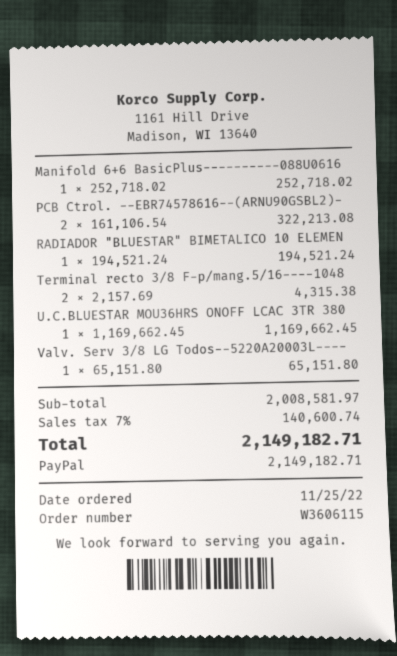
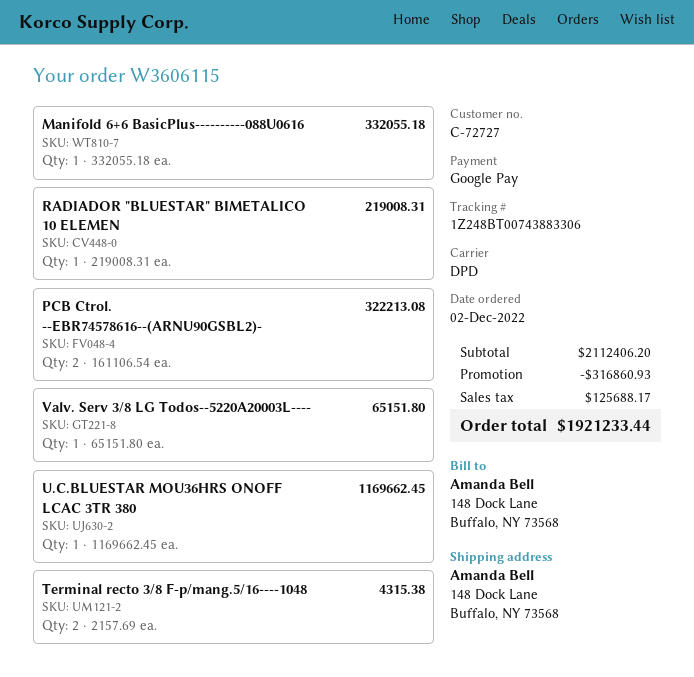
order date: 2022-11-25 -> 2022-12-02
payment method: PayPal -> Google Pay
Manifold 6+6 BasicPlus----------088U0616: 1 x 252718.02 = 252718.02 -> 1 x 332055.18 = 332055.18
RADIADOR "BLUESTAR" BIMETALICO 10 ELEMEN: 1 x 194521.24 = 194521.24 -> 1 x 219008.31 = 219008.31
subtotal: 2008581.97 -> 2112406.20
discount: none -> 316860.93
tax: 140600.74 -> 125688.17
total: 2149182.71 -> 1921233.44

